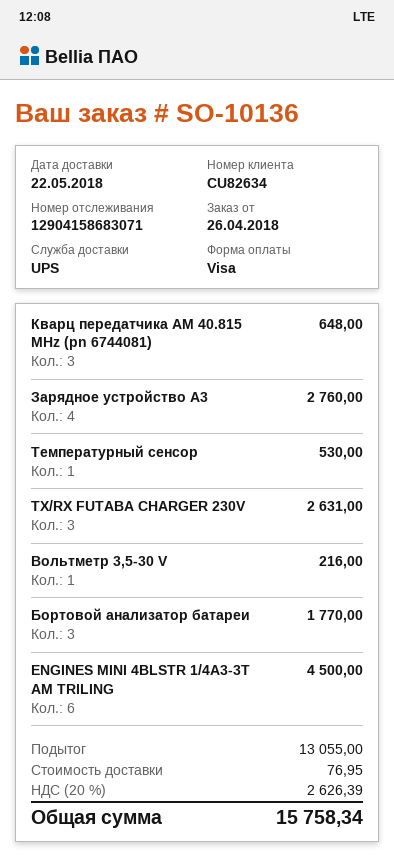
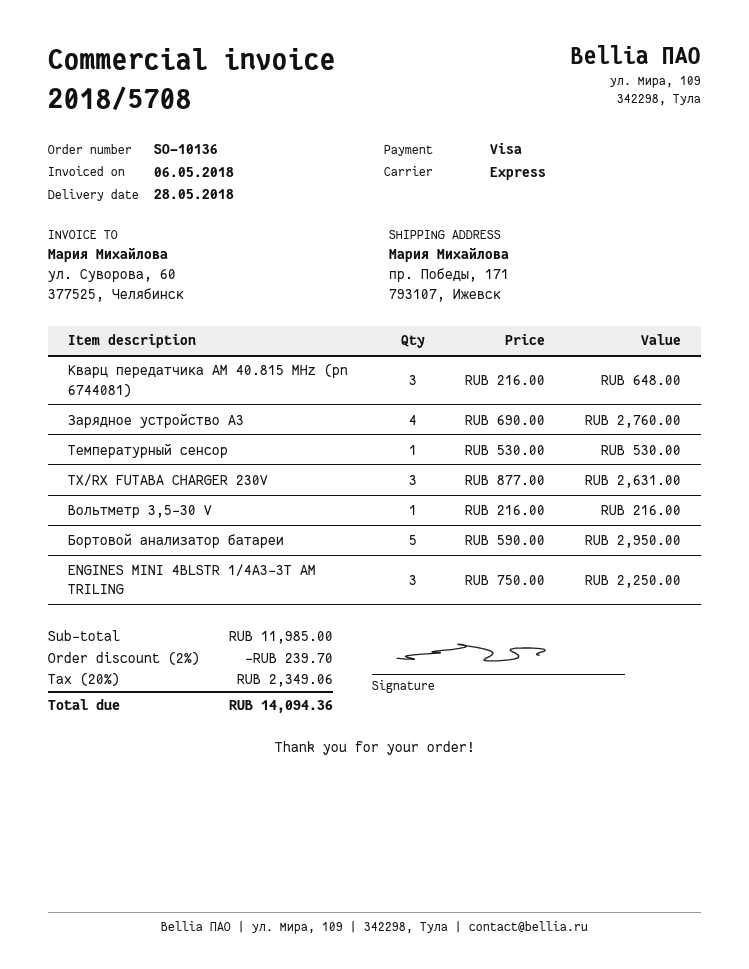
delivery date: 2018-05-22 -> 2018-05-28
shipping method: UPS -> express
Бортовой анализатор батареи: 3 for 1770.00 -> 5 for 2950.00
ENGINES MINI 4BLSTR 1/4A3-3T AM TRILING: 6 for 4500.00 -> 3 for 2250.00
subtotal: 13055.00 -> 11985.00
discount: none -> 2% = 239.70
shipping: 76.95 -> none
tax: 20% = 2626.39 -> 20% = 2349.06
total: 15758.34 -> 14094.36

